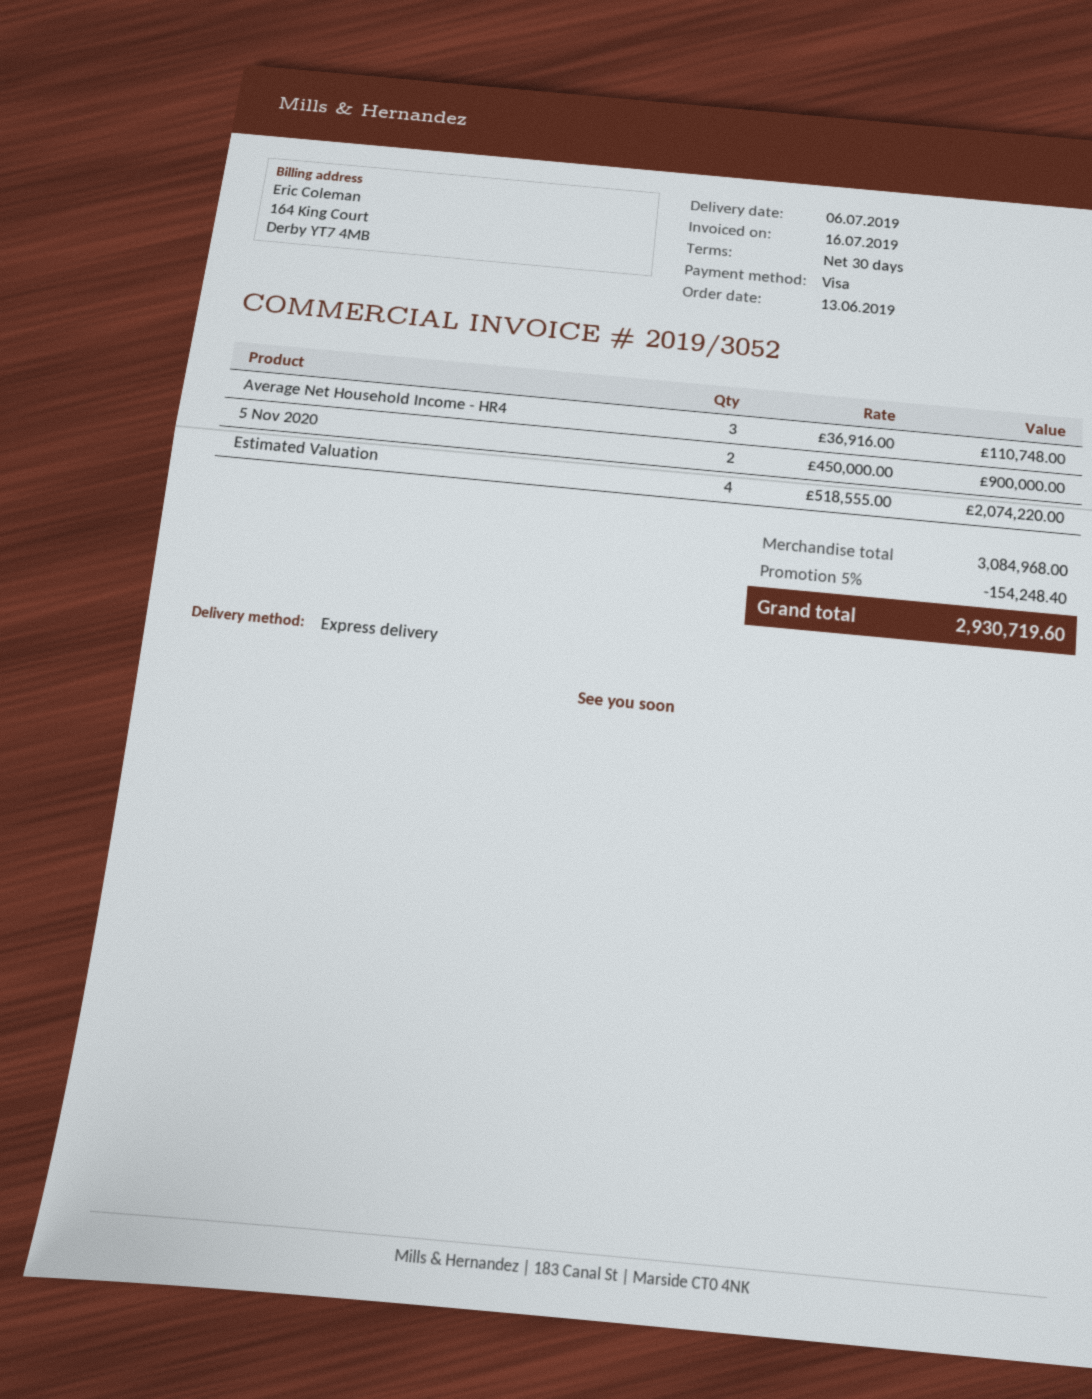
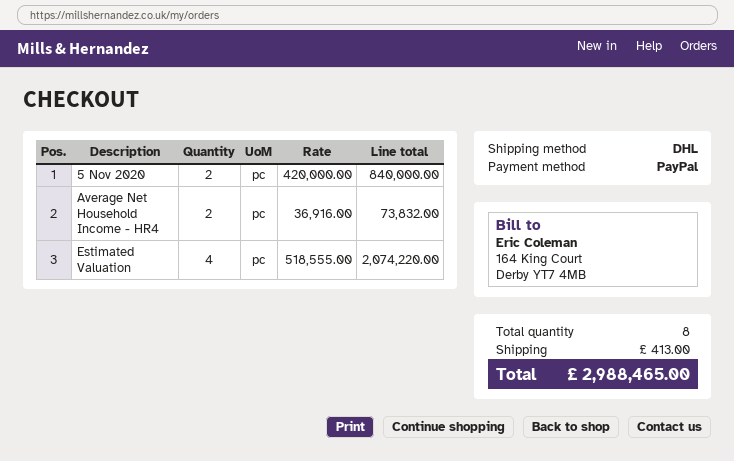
payment method: Visa -> PayPal
shipping method: express -> DHL
Average Net Household Income - HR4: 3 x 36916.00 = 110748.00 -> 2 x 36916.00 = 73832.00
5 Nov 2020: 2 x 450000.00 = 900000.00 -> 2 x 420000.00 = 840000.00
discount: 5% = 154248.40 -> none
shipping: none -> 413.00
total: 2930719.60 -> 2988465.00

